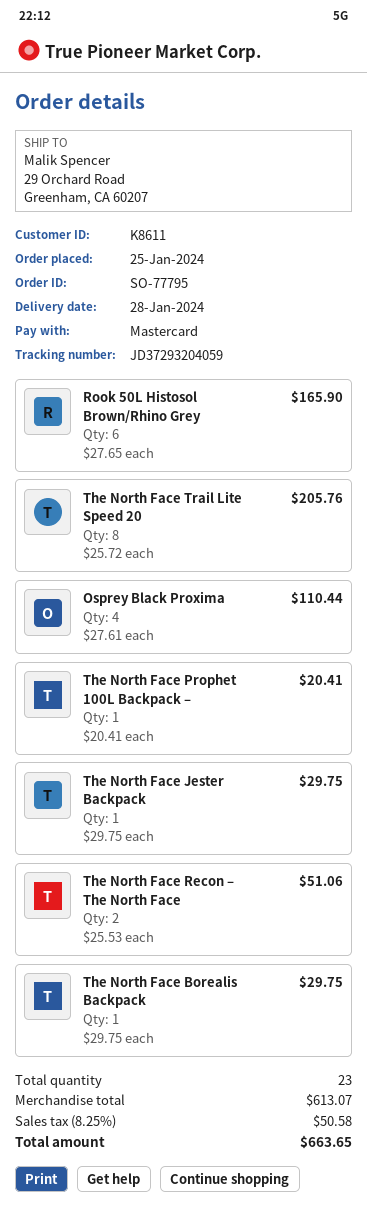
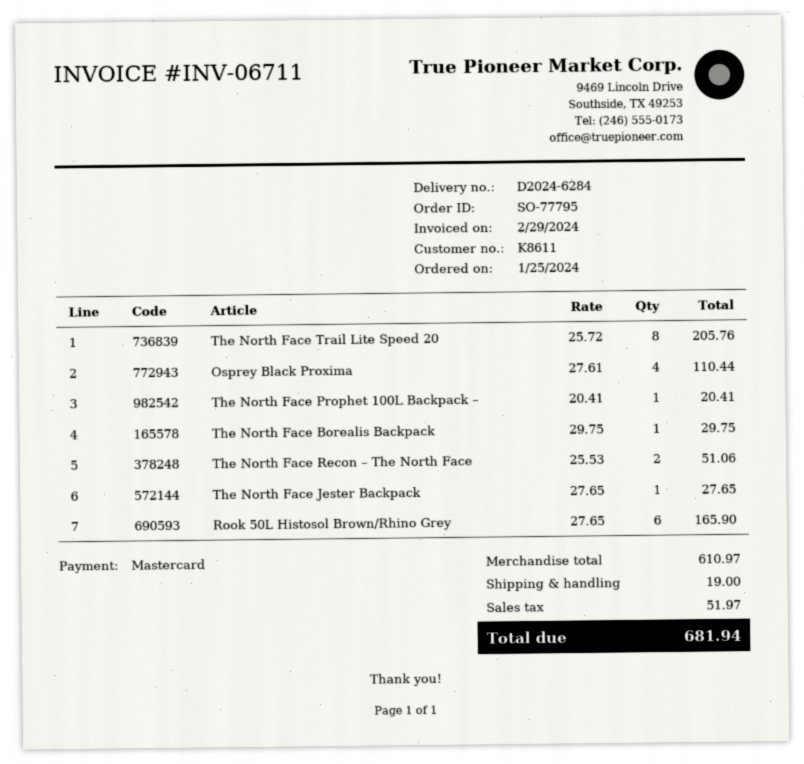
The North Face Jester Backpack: 1 x 29.75 = 29.75 -> 1 x 27.65 = 27.65
subtotal: 613.07 -> 610.97
shipping: none -> 19.00
tax: 50.58 -> 51.97
total: 663.65 -> 681.94

